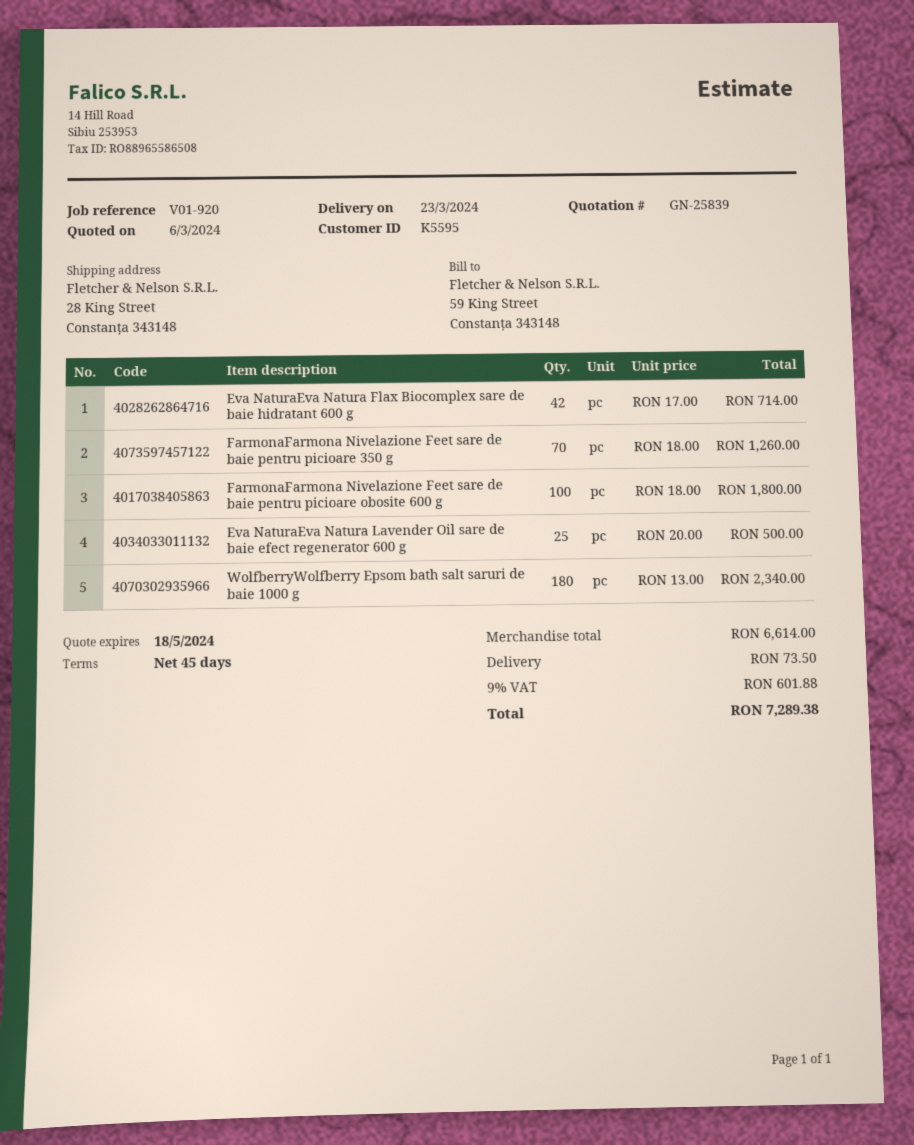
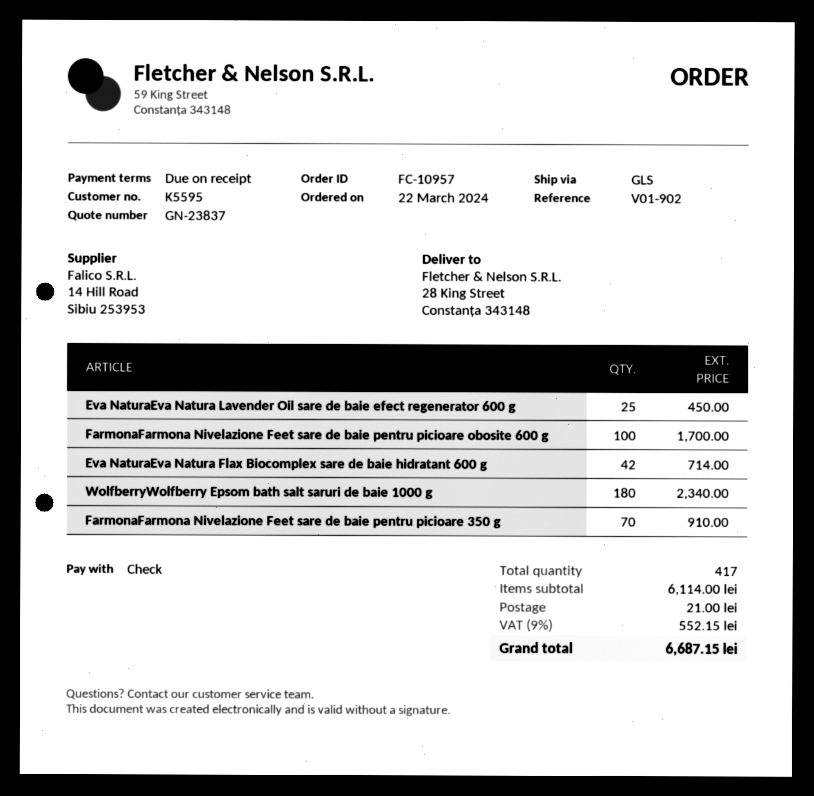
quote number: GN-25839 -> GN-23837
payment terms: 45 days -> on receipt
reference: V01-920 -> V01-902
FarmonaFarmona Nivelazione Feet sare de baie pentru picioare 350 g: 70 for 1260.00 -> 70 for 910.00
FarmonaFarmona Nivelazione Feet sare de baie pentru picioare obosite 600 g: 100 for 1800.00 -> 100 for 1700.00
Eva NaturaEva Natura Lavender Oil sare de baie efect regenerator 600 g: 25 for 500.00 -> 25 for 450.00
subtotal: 6614.00 -> 6114.00
shipping: 73.50 -> 21.00
tax: 9% = 601.88 -> 9% = 552.15
total: 7289.38 -> 6687.15

